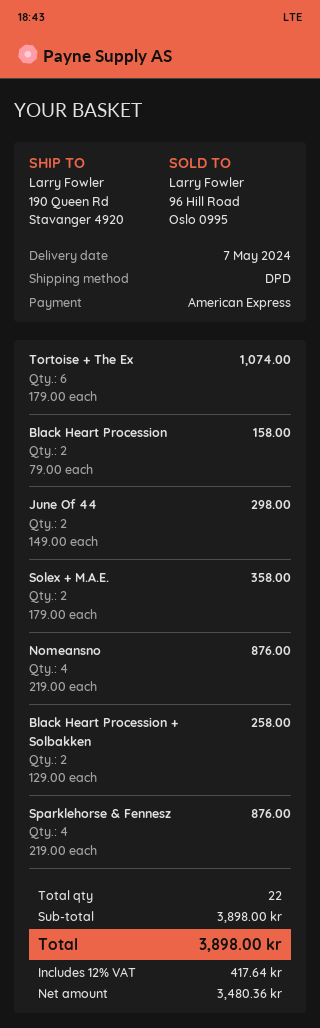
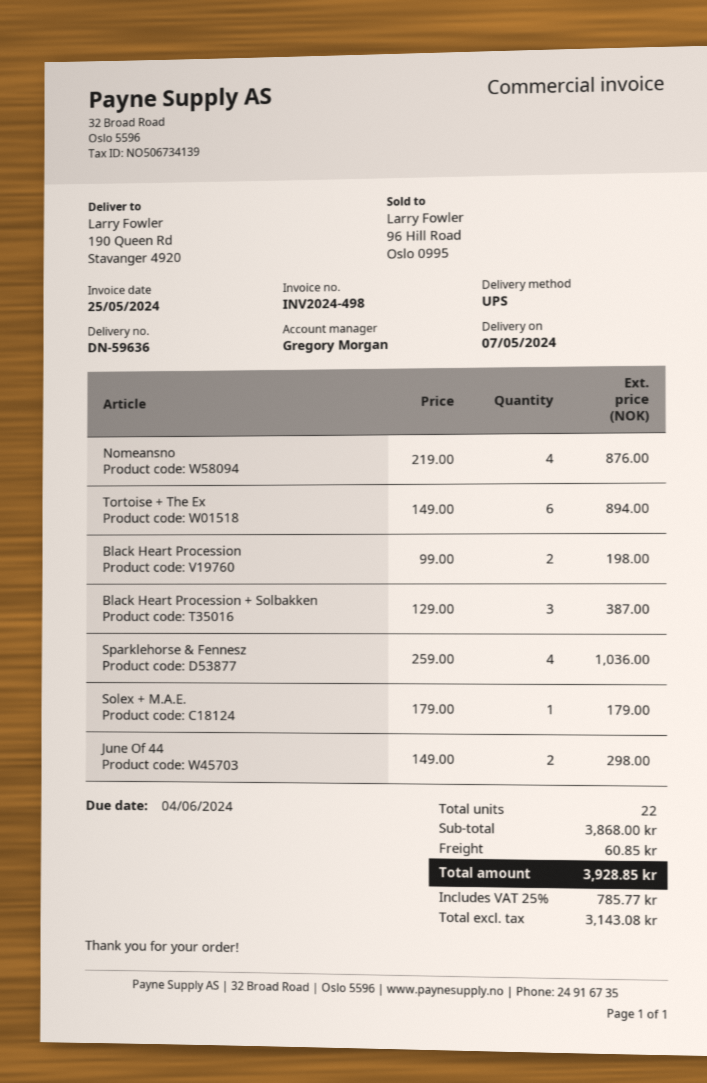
shipping method: DPD -> UPS
Tortoise + The Ex: 6 x 179.00 = 1074.00 -> 6 x 149.00 = 894.00
Black Heart Procession: 2 x 79.00 = 158.00 -> 2 x 99.00 = 198.00
Solex + M.A.E.: 2 x 179.00 = 358.00 -> 1 x 179.00 = 179.00
Black Heart Procession + Solbakken: 2 x 129.00 = 258.00 -> 3 x 129.00 = 387.00
Sparklehorse & Fennesz: 4 x 219.00 = 876.00 -> 4 x 259.00 = 1036.00
subtotal: 3898.00 -> 3868.00
shipping: none -> 60.85
net: 3480.36 -> 3143.08
tax: 12% = 417.64 -> 25% = 785.77
total: 3898.00 -> 3928.85

